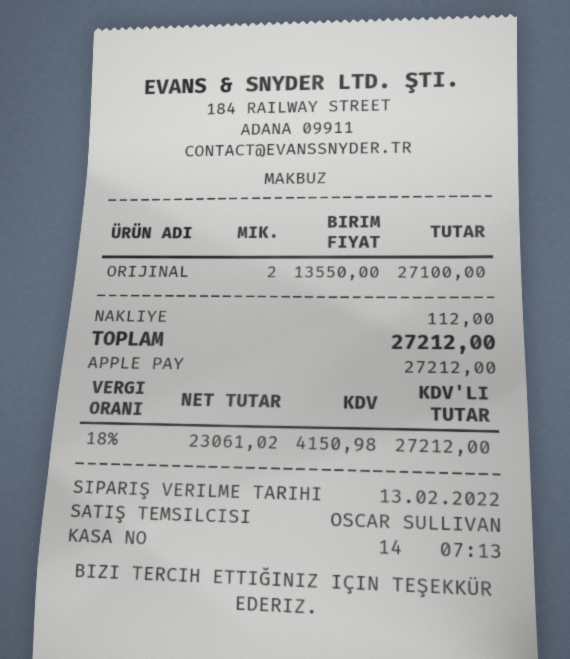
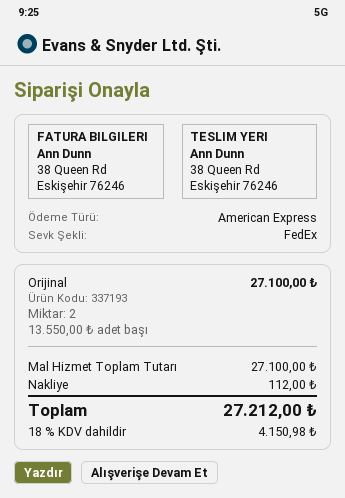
payment method: Apple Pay -> American Express

